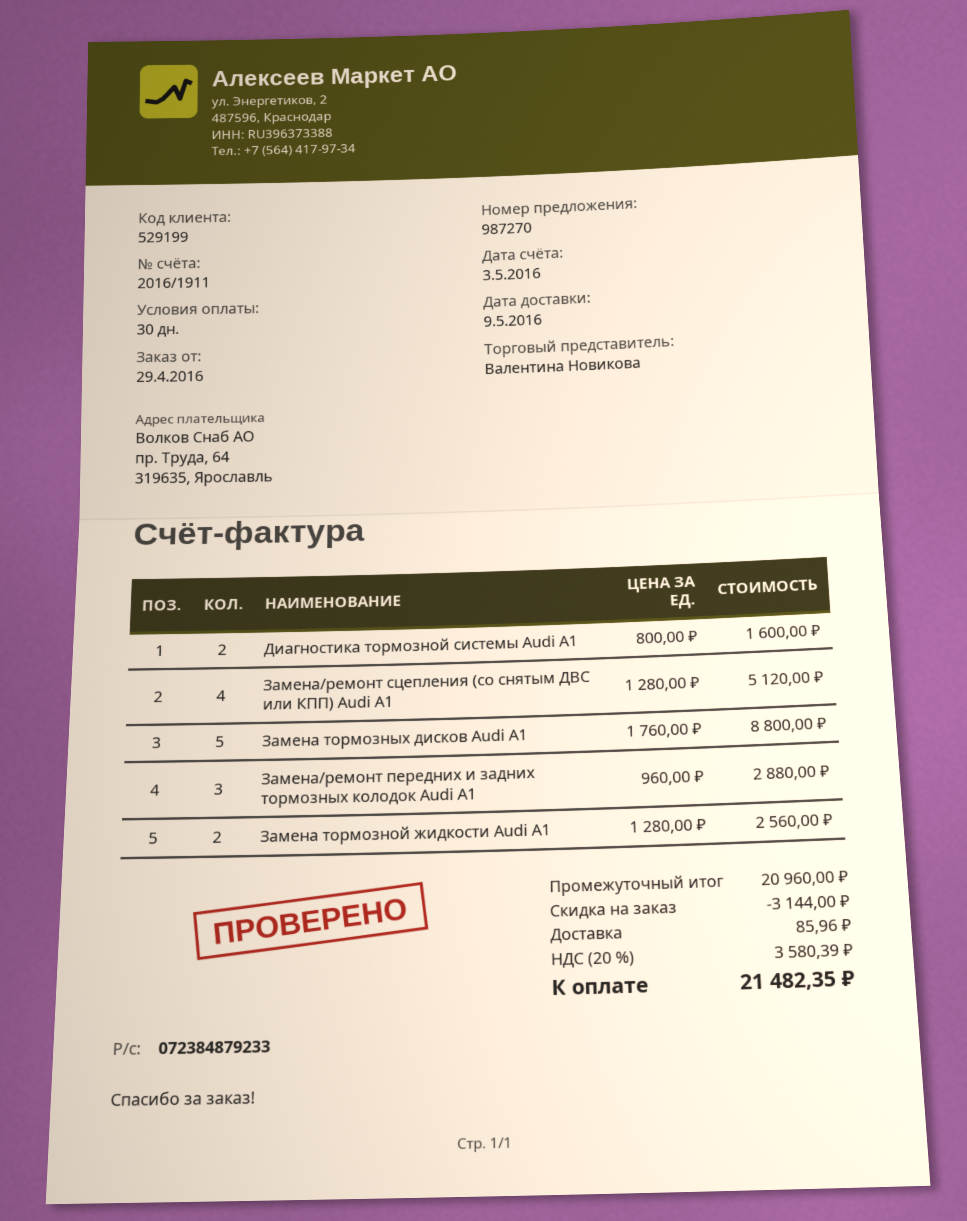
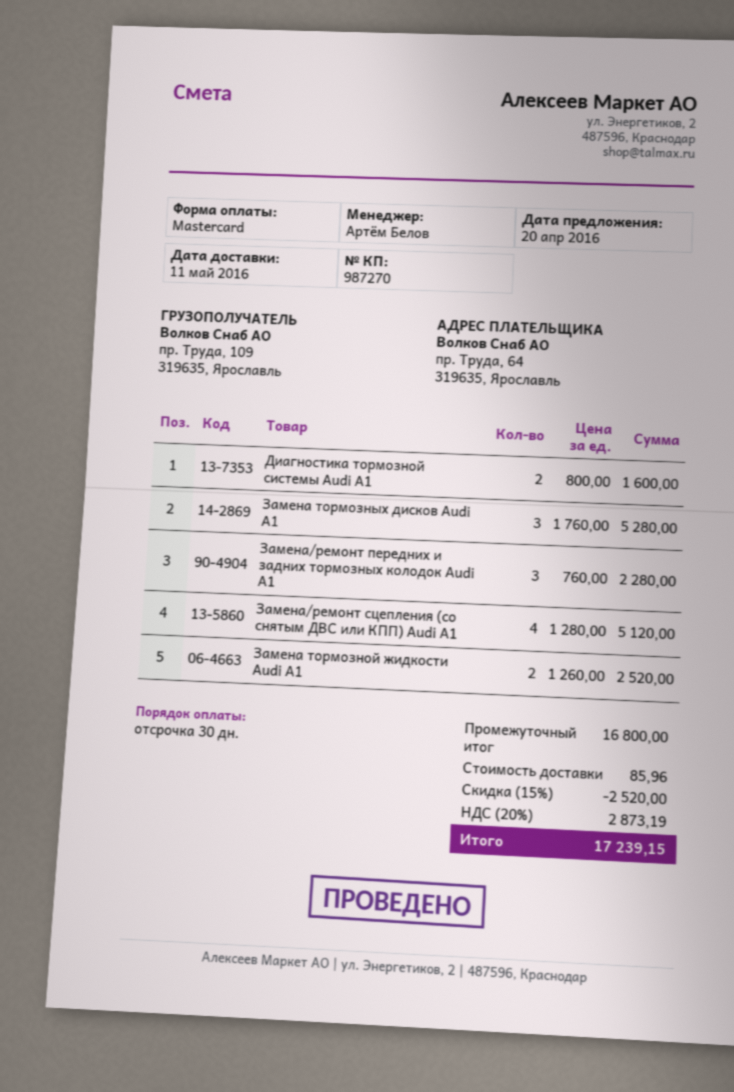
delivery date: 2016-05-09 -> 2016-05-11
sales rep: Валентина Новикова -> Артём Белов
Замена тормозных дисков Audi A1: 5 x 1760.00 = 8800.00 -> 3 x 1760.00 = 5280.00
Замена/ремонт передних и задних тормозных колодок Audi A1: 3 x 960.00 = 2880.00 -> 3 x 760.00 = 2280.00
Замена тормозной жидкости Audi A1: 2 x 1280.00 = 2560.00 -> 2 x 1260.00 = 2520.00
subtotal: 20960.00 -> 16800.00
discount: 3144.00 -> 2520.00
tax: 20% = 3580.39 -> 20% = 2873.19
total: 21482.35 -> 17239.15

